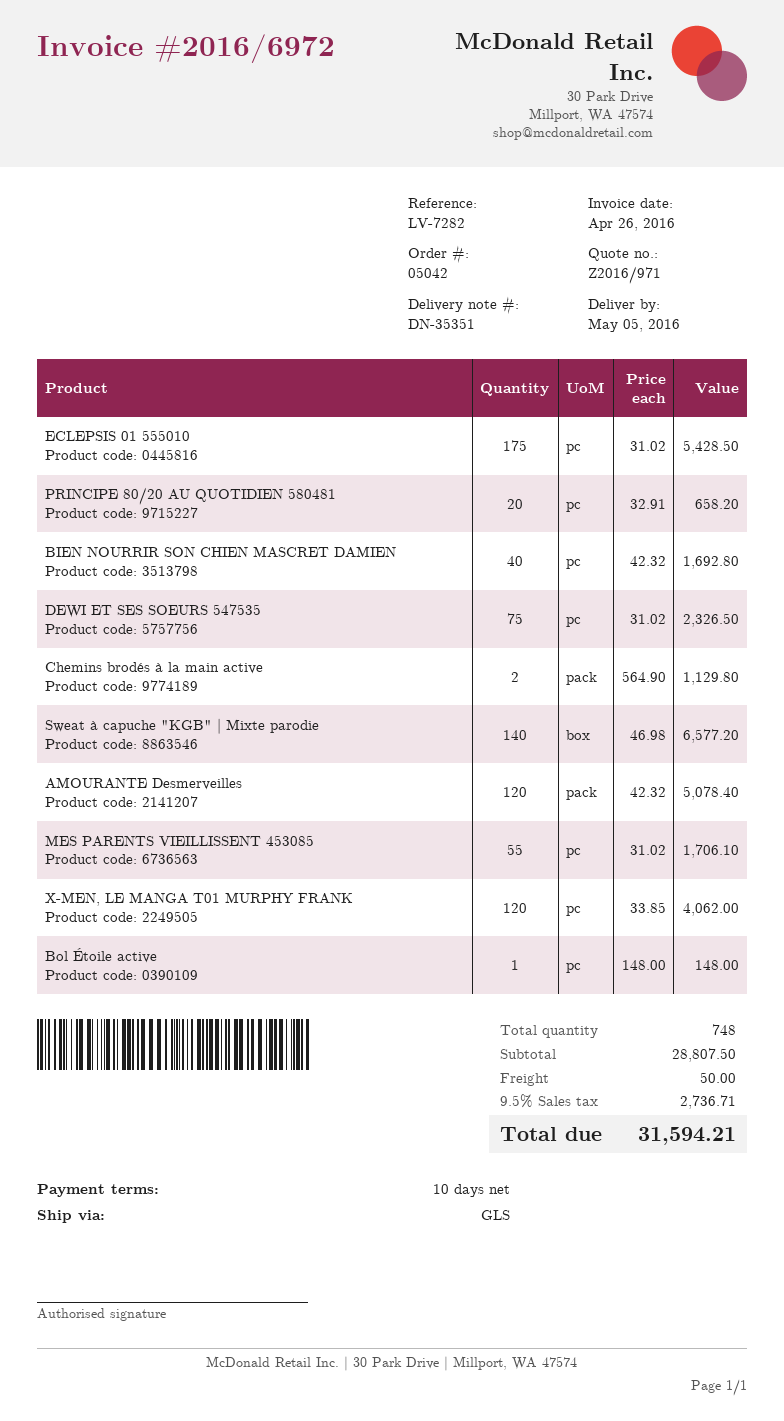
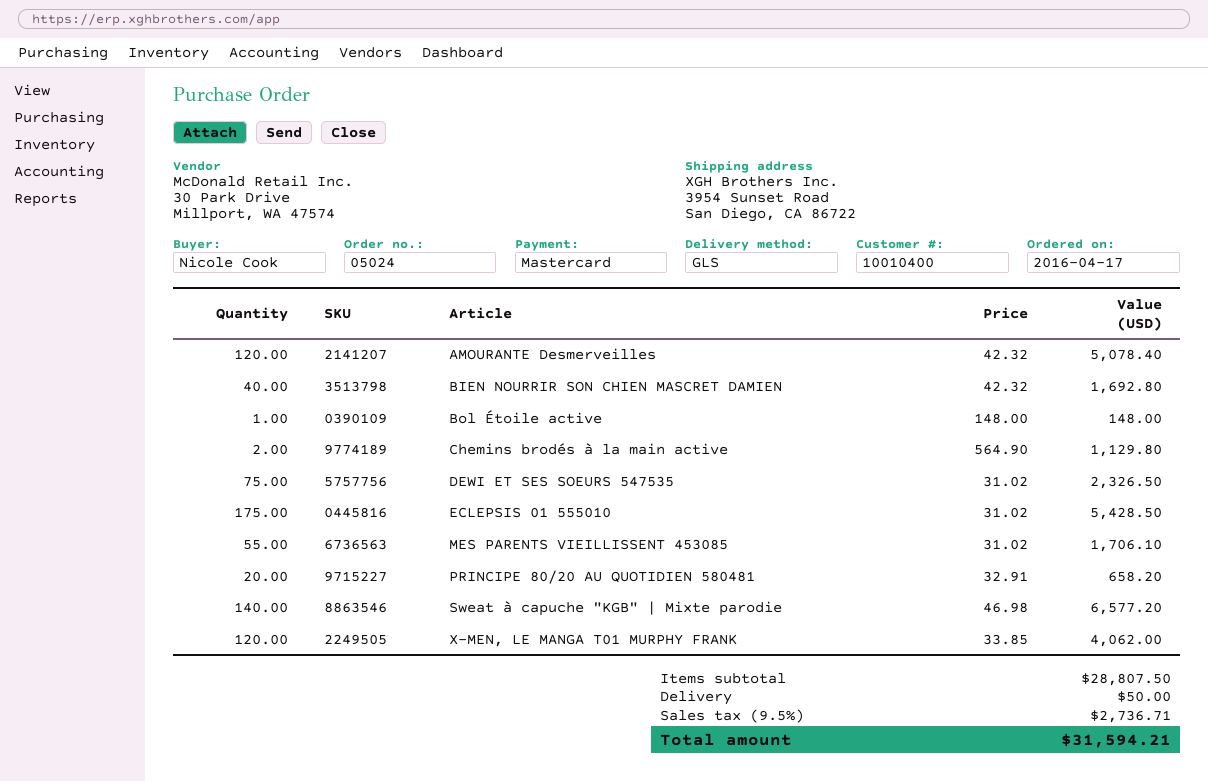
order number: 05042 -> 05024

